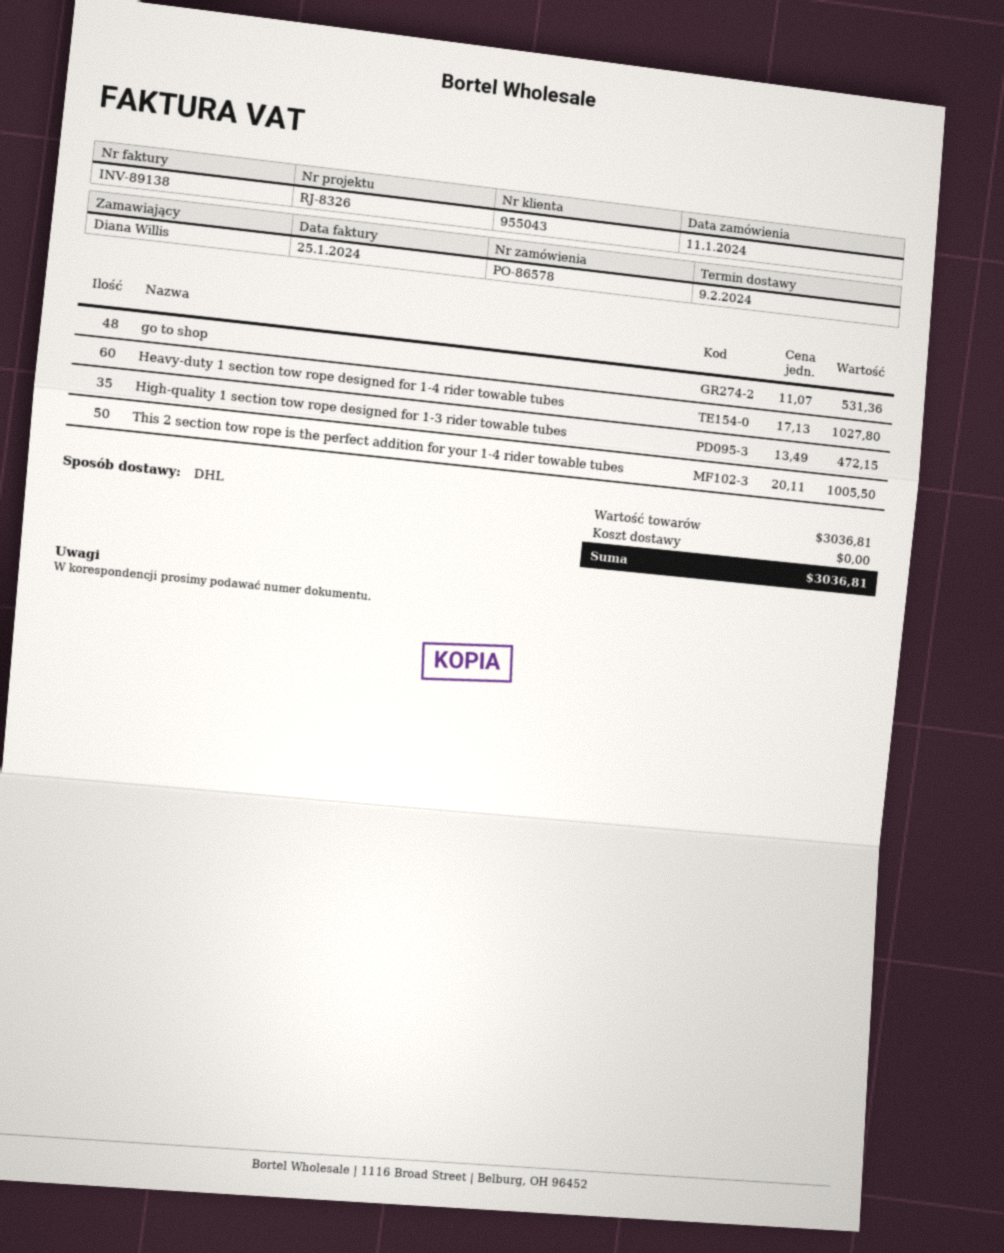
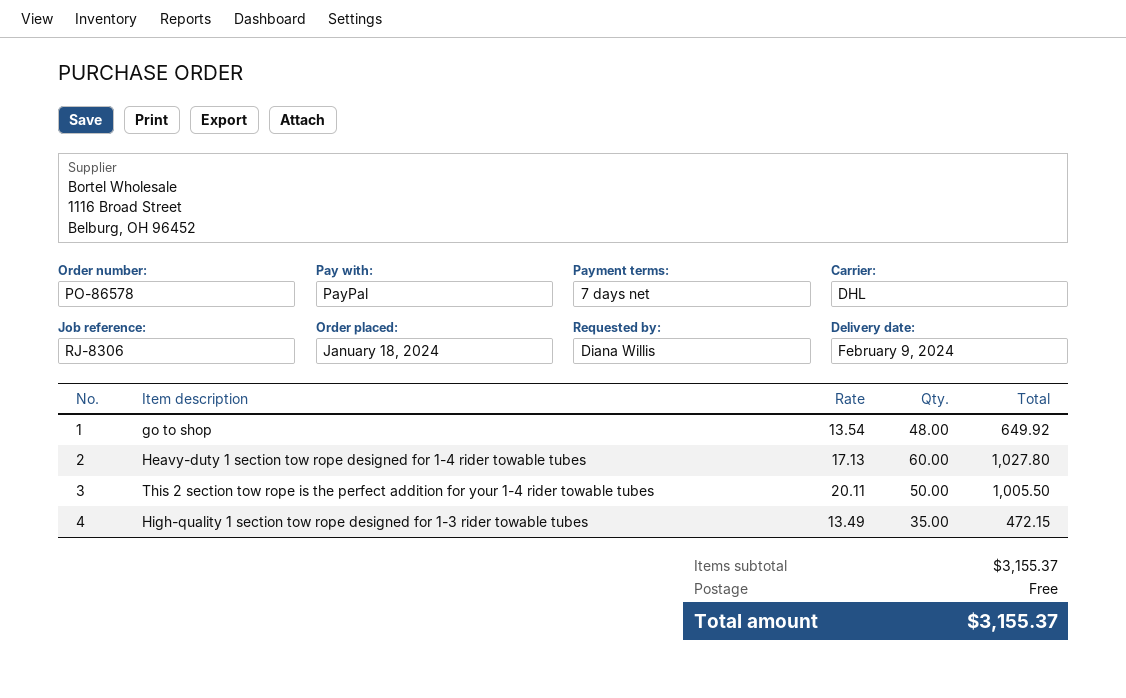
order date: 2024-01-11 -> 2024-01-18
reference: RJ-8326 -> RJ-8306
go to shop: 48 x 11.07 = 531.36 -> 48 x 13.54 = 649.92
subtotal: 3036.81 -> 3155.37
total: 3036.81 -> 3155.37

